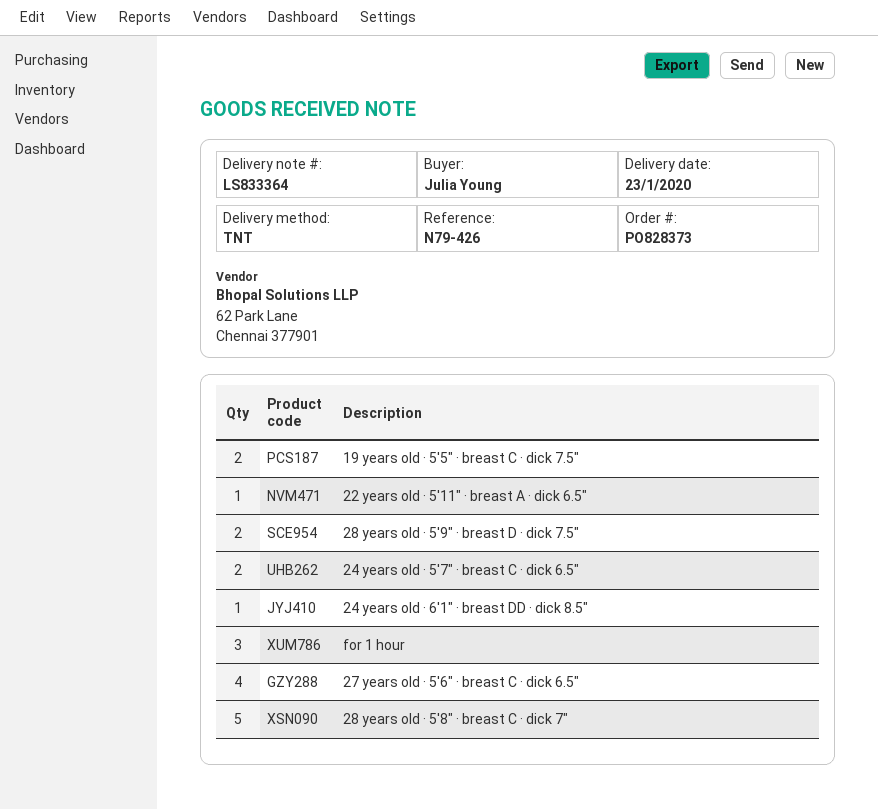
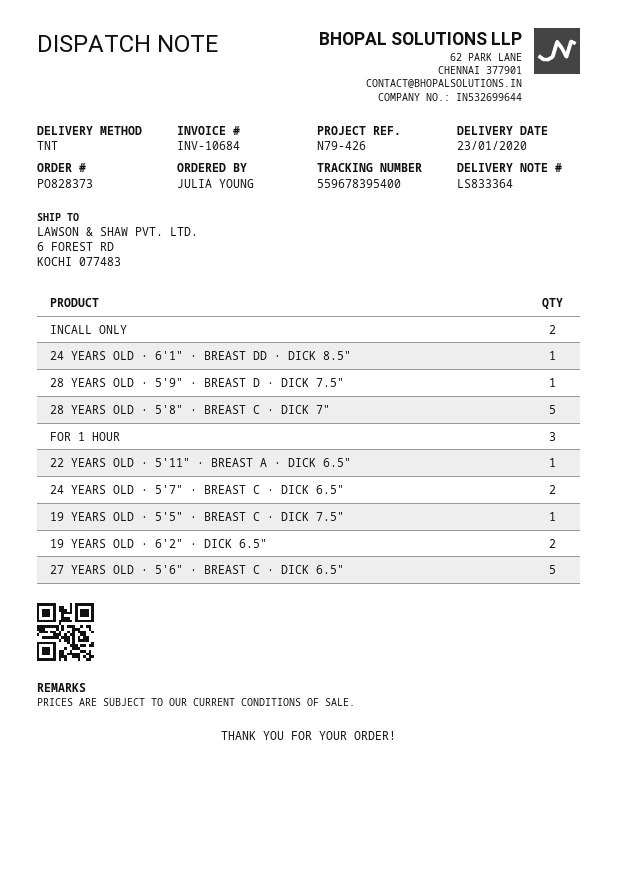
19 years old · 5'5" · breast C · dick 7.5": 2 -> 1
28 years old · 5'9" · breast D · dick 7.5": 2 -> 1
27 years old · 5'6" · breast C · dick 6.5": 4 -> 5
INCALL ONLY: none -> 2
19 YEARS OLD · 6'2" · DICK 6.5": none -> 2

